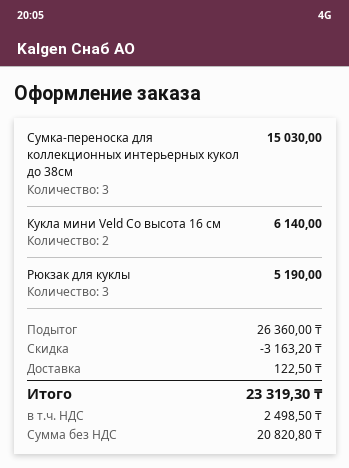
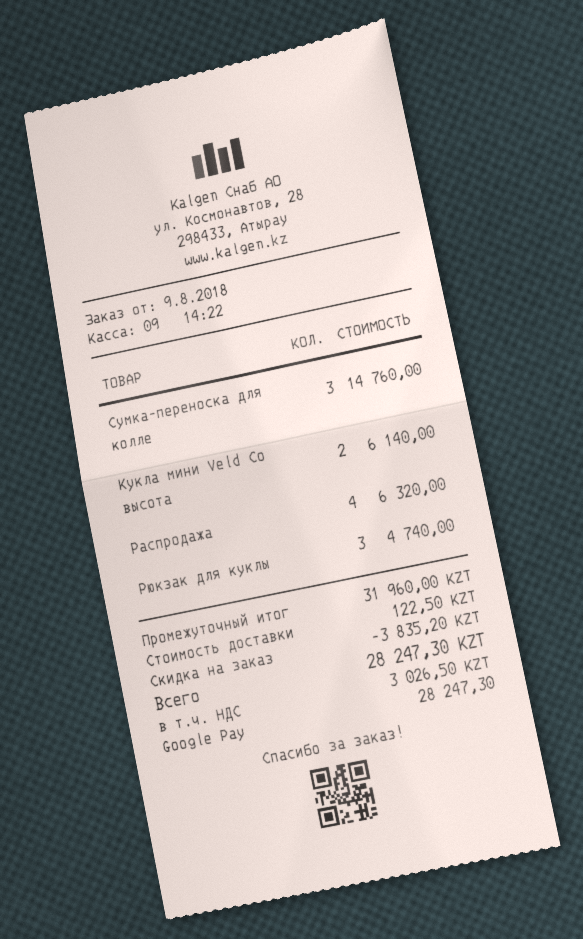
Сумка-переноска для коллекционных интерьерных кукол до 38см: 3 for 15030.00 -> 3 for 14760.00
Рюкзак для куклы: 3 for 5190.00 -> 3 for 4740.00
Распродажа: none -> 4 for 6320.00
subtotal: 26360.00 -> 31960.00
discount: 3163.20 -> 3835.20
tax: 2498.50 -> 3026.50
total: 23319.30 -> 28247.30

